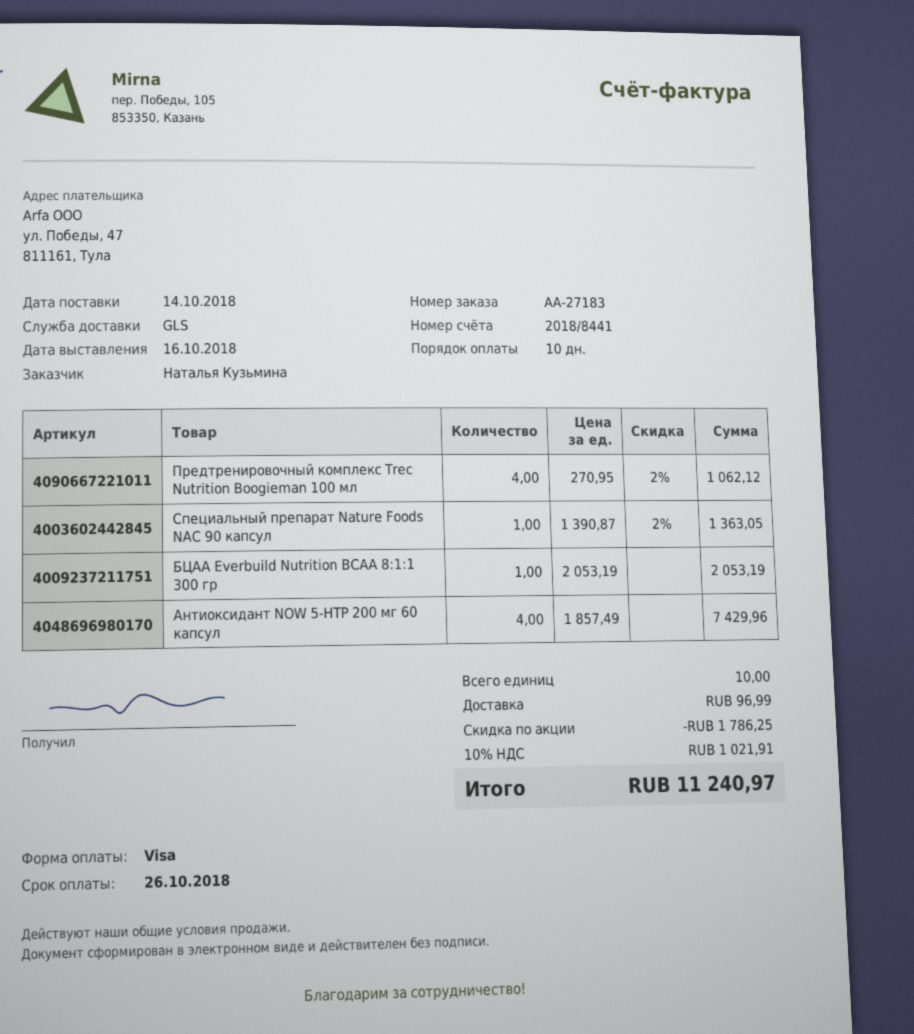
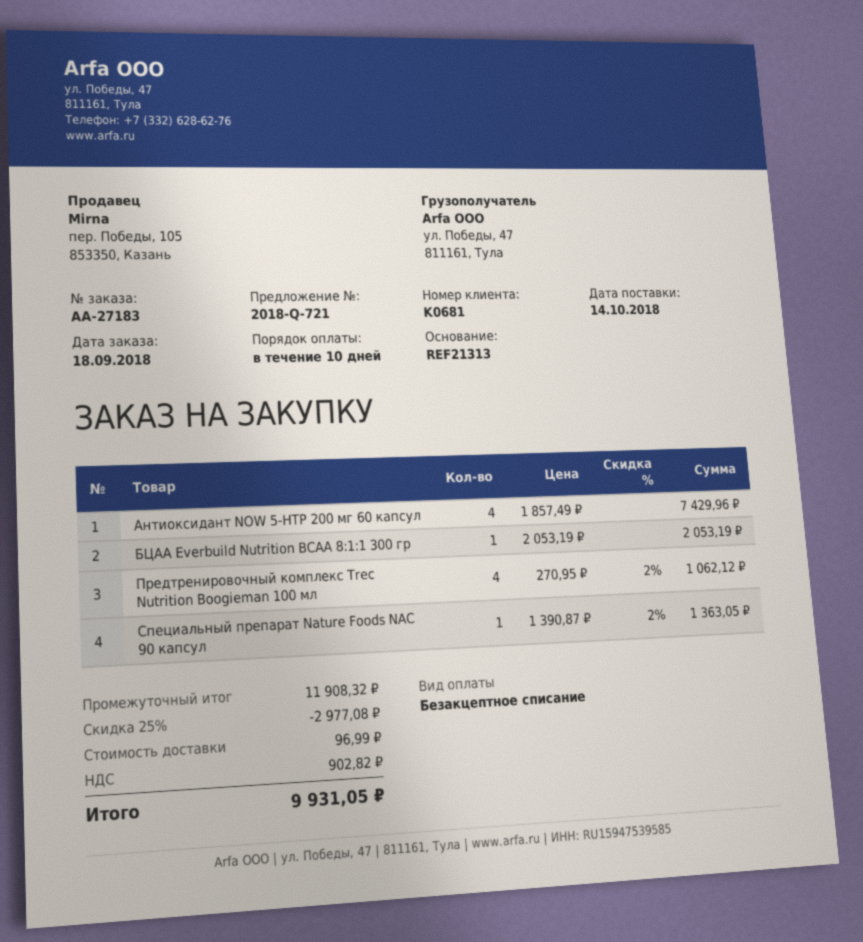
payment method: Visa -> direct debit
discount: 1786.25 -> 2977.08
tax: 1021.91 -> 902.82
total: 11240.97 -> 9931.05

